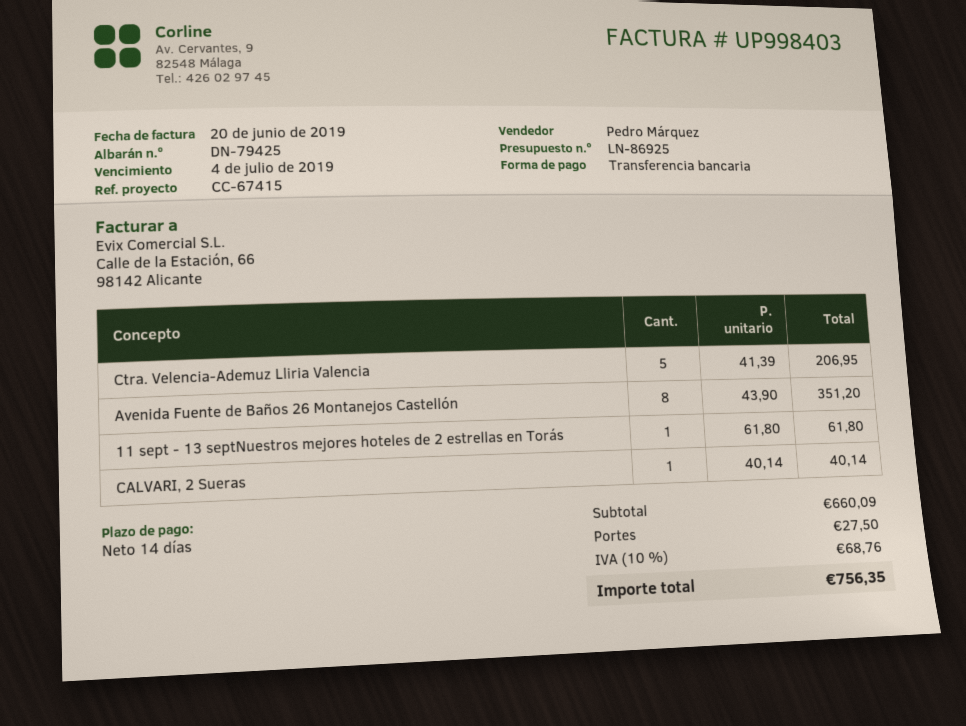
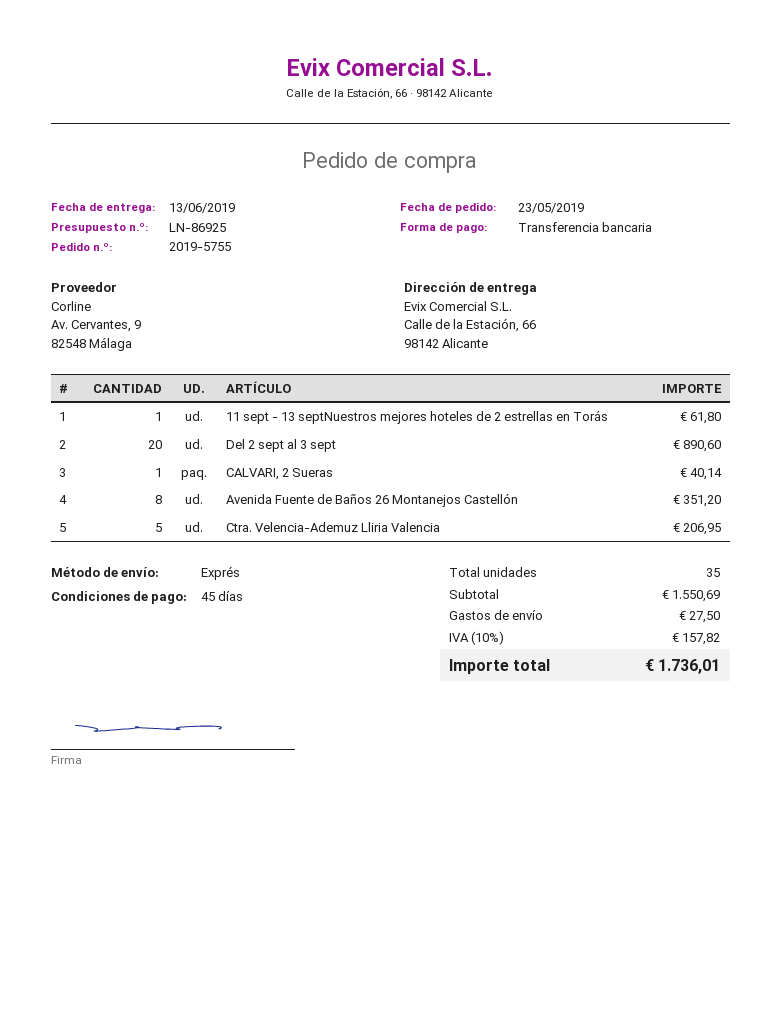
payment terms: 14 days -> 45 days
Del 2 sept al 3 sept: none -> 20 for 890.60
subtotal: 660.09 -> 1550.69
tax: 10% = 68.76 -> 10% = 157.82
total: 756.35 -> 1736.01

